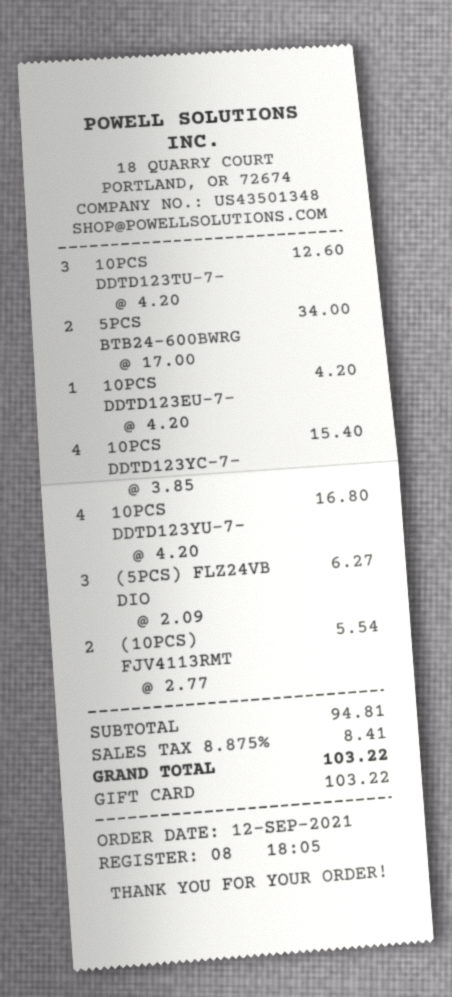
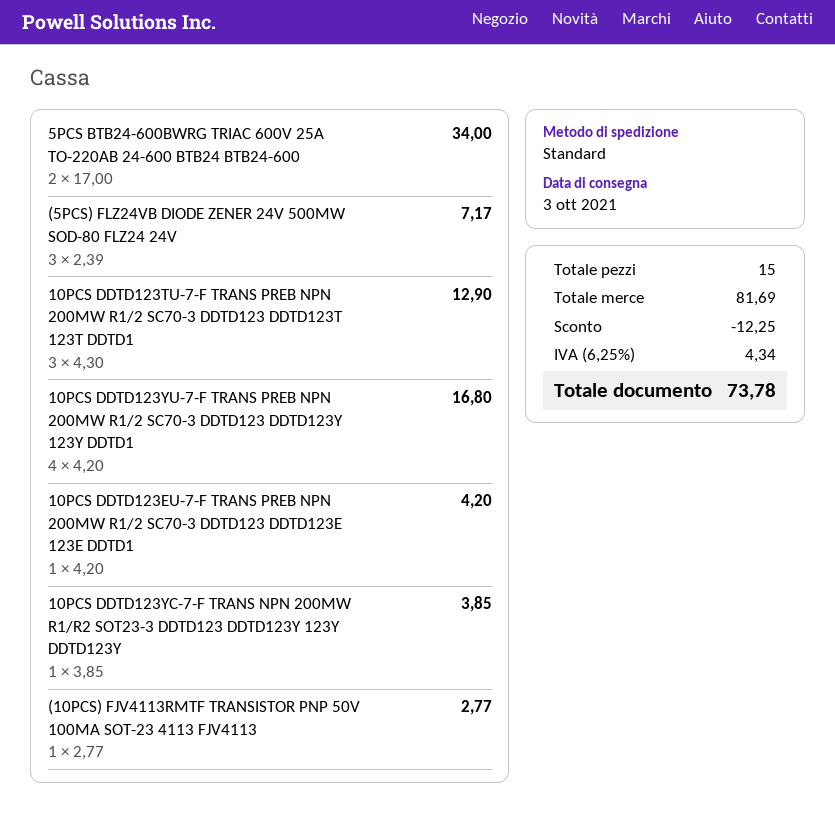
10PCS DDTD123TU-7-: 3 x 4.20 = 12.60 -> 3 x 4.30 = 12.90
10PCS DDTD123YC-7-: 4 x 3.85 = 15.40 -> 1 x 3.85 = 3.85
(5PCS) FLZ24VB DIO: 3 x 2.09 = 6.27 -> 3 x 2.39 = 7.17
(10PCS) FJV4113RMT: 2 x 2.77 = 5.54 -> 1 x 2.77 = 2.77
subtotal: 94.81 -> 81.69
discount: none -> 12.25
tax: 8.875% = 8.41 -> 6.25% = 4.34
total: 103.22 -> 73.78

